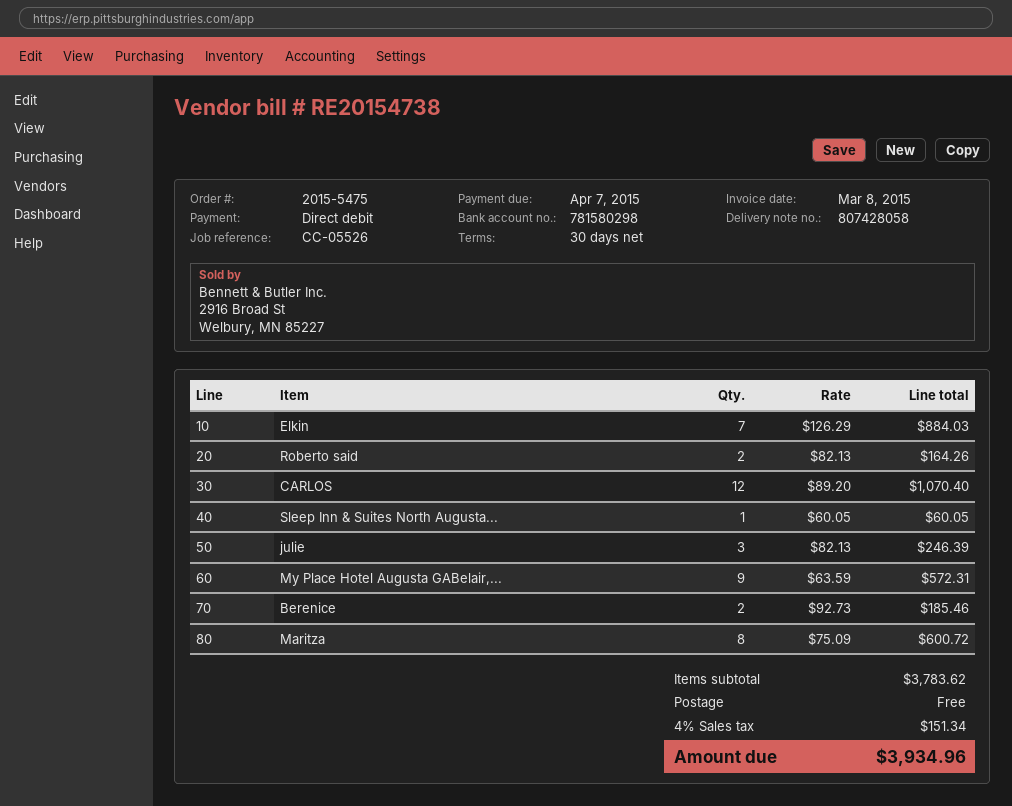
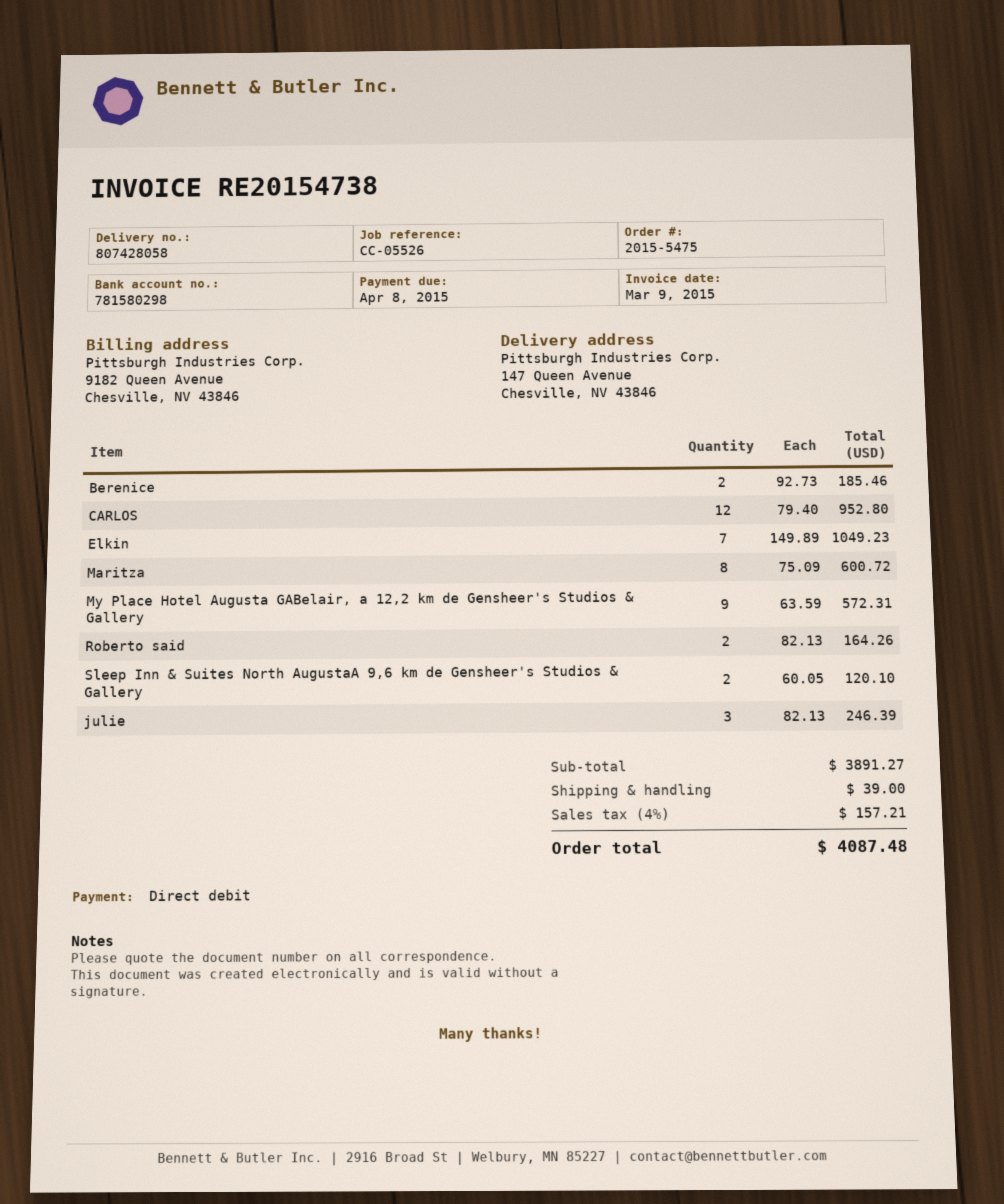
invoice date: 2015-03-08 -> 2015-03-09
due date: 2015-04-07 -> 2015-04-08
Elkin: 7 x 126.29 = 884.03 -> 7 x 149.89 = 1049.23
CARLOS: 12 x 89.20 = 1070.40 -> 12 x 79.40 = 952.80
Sleep Inn & Suites North Augusta...: 1 x 60.05 = 60.05 -> 2 x 60.05 = 120.10
subtotal: 3783.62 -> 3891.27
shipping: 0.00 -> 39.00
tax: 4% = 151.34 -> 4% = 157.21
total: 3934.96 -> 4087.48

